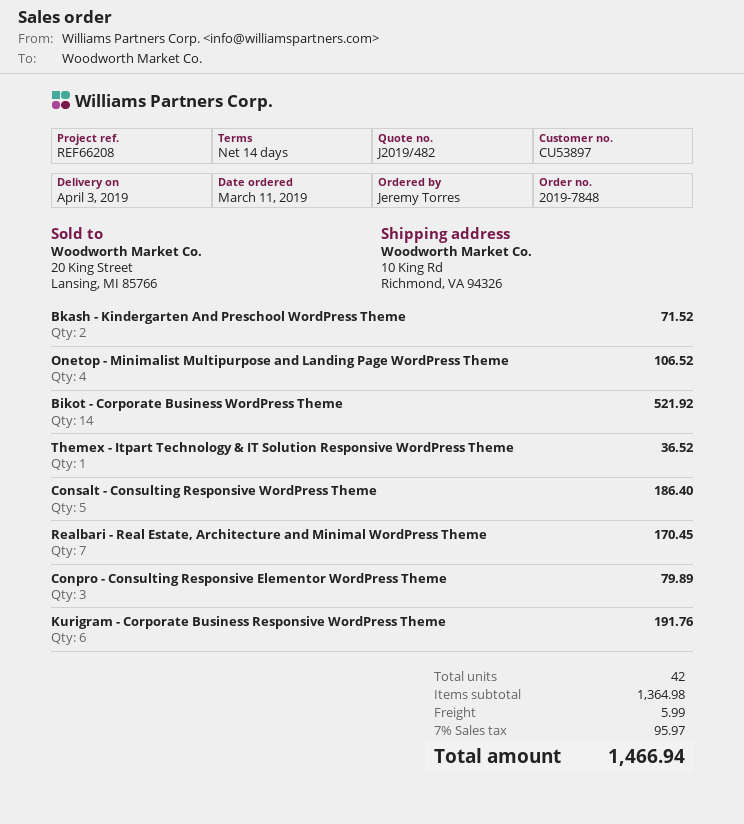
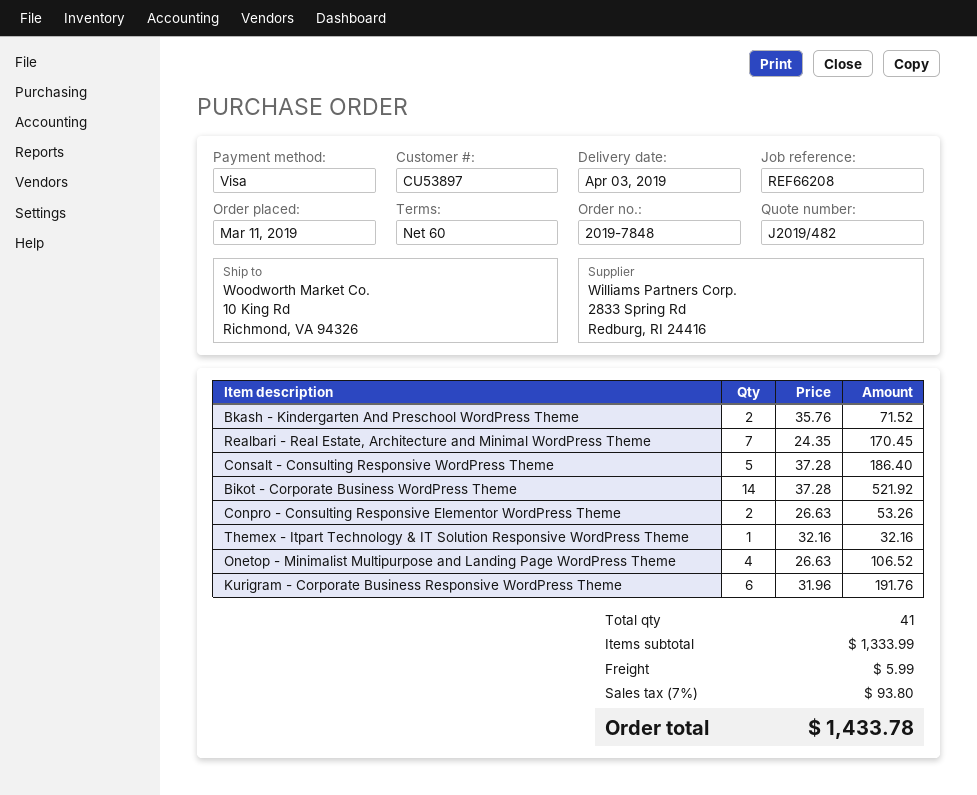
payment terms: 14 days -> 60 days
Themex - Itpart Technology & IT Solution Responsive WordPress Theme: 1 for 36.52 -> 1 for 32.16
Conpro - Consulting Responsive Elementor WordPress Theme: 3 for 79.89 -> 2 for 53.26
total quantity: 42 -> 41
subtotal: 1364.98 -> 1333.99
tax: 7% = 95.97 -> 7% = 93.80
total: 1466.94 -> 1433.78

